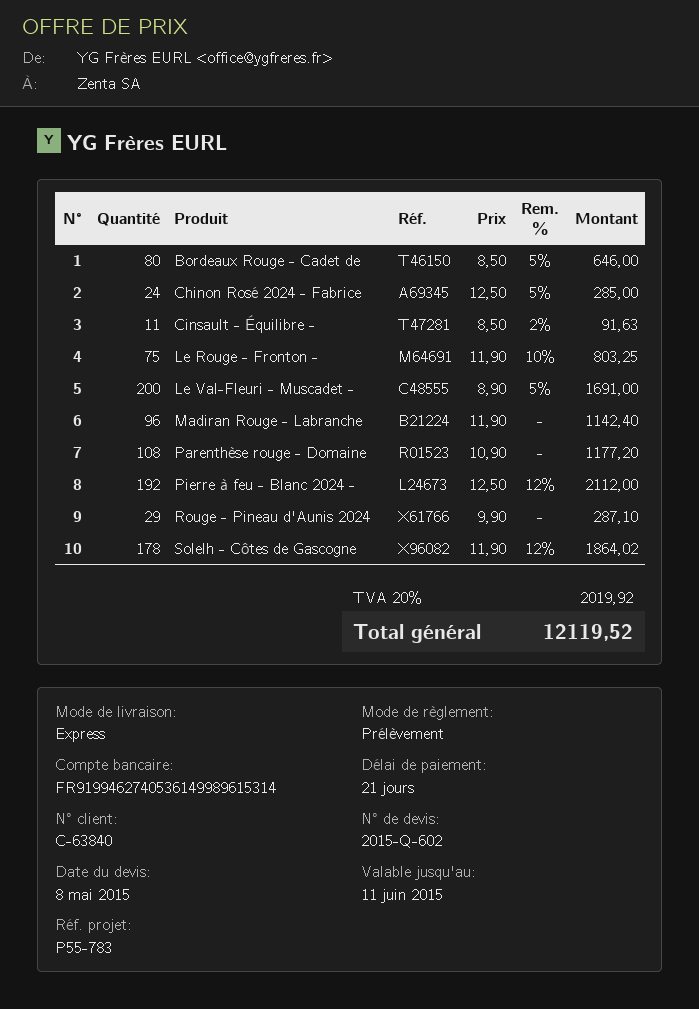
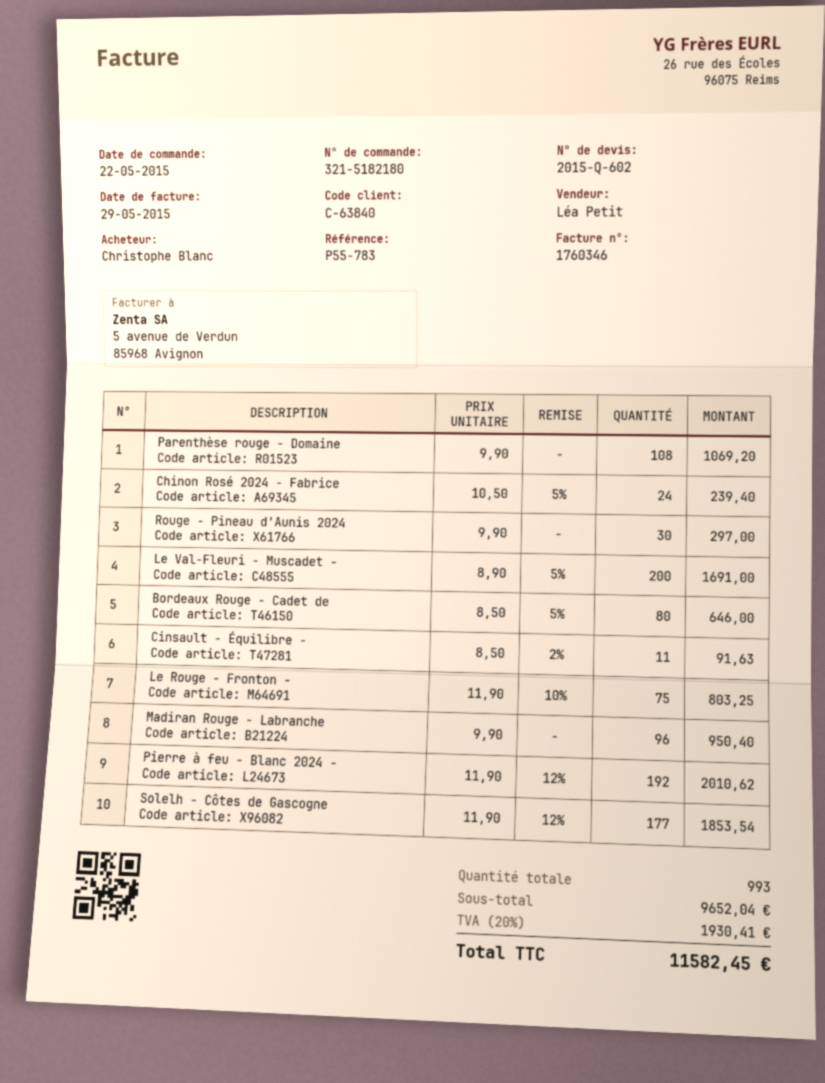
Chinon Rosé 2024 - Fabrice: 24 x 12.50 - 5% = 285.00 -> 24 x 10.50 - 5% = 239.40
Madiran Rouge - Labranche: 96 x 11.90 = 1142.40 -> 96 x 9.90 = 950.40
Parenthèse rouge - Domaine: 108 x 10.90 = 1177.20 -> 108 x 9.90 = 1069.20
Pierre à feu - Blanc 2024 -: 192 x 12.50 - 12% = 2112.00 -> 192 x 11.90 - 12% = 2010.62
Rouge - Pineau d'Aunis 2024: 29 x 9.90 = 287.10 -> 30 x 9.90 = 297.00
Solelh - Côtes de Gascogne: 178 x 11.90 - 12% = 1864.02 -> 177 x 11.90 - 12% = 1853.54
tax: 20% = 2019.92 -> 20% = 1930.41
total: 12119.52 -> 11582.45

